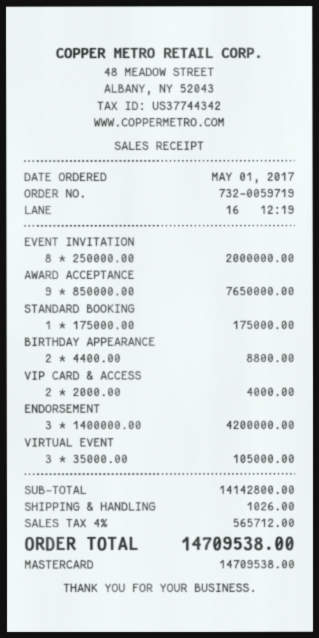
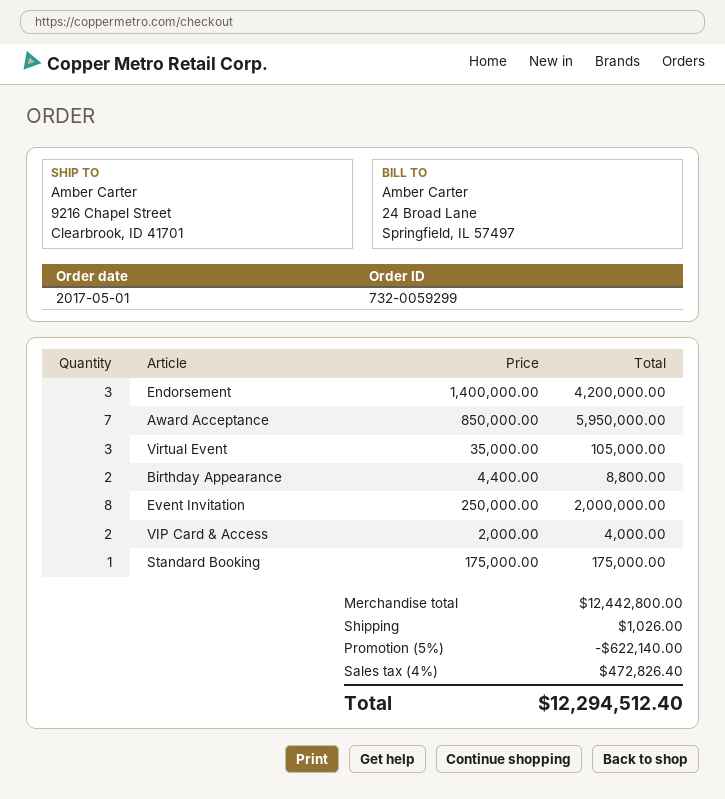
order number: 732-0059719 -> 732-0059299
AWARD ACCEPTANCE: 9 x 850000.00 = 7650000.00 -> 7 x 850000.00 = 5950000.00
subtotal: 14142800.00 -> 12442800.00
discount: none -> 5% = 622140.00
tax: 4% = 565712.00 -> 4% = 472826.40
total: 14709538.00 -> 12294512.40

